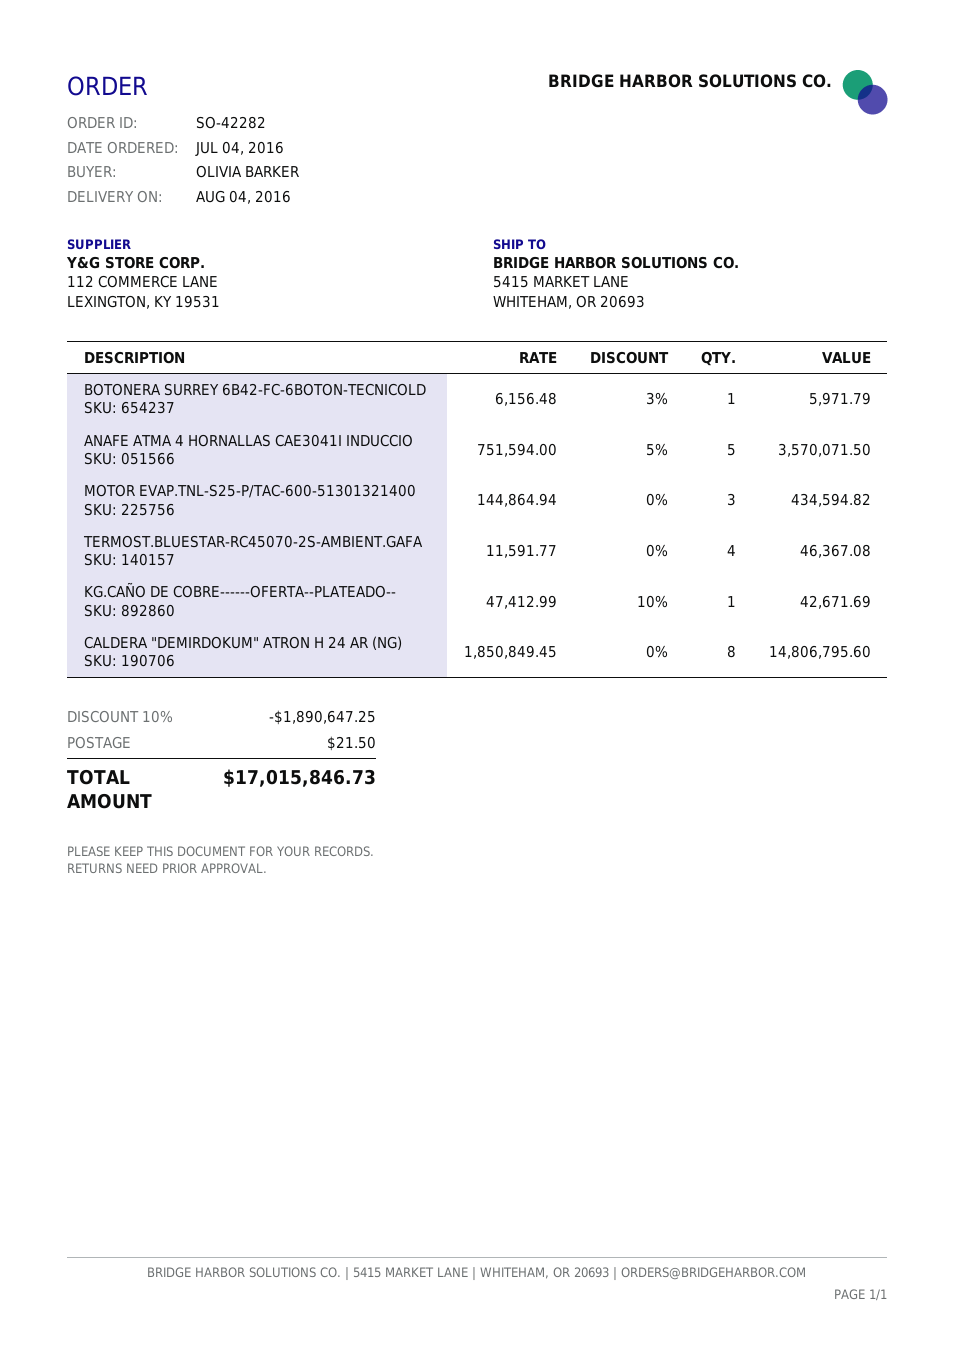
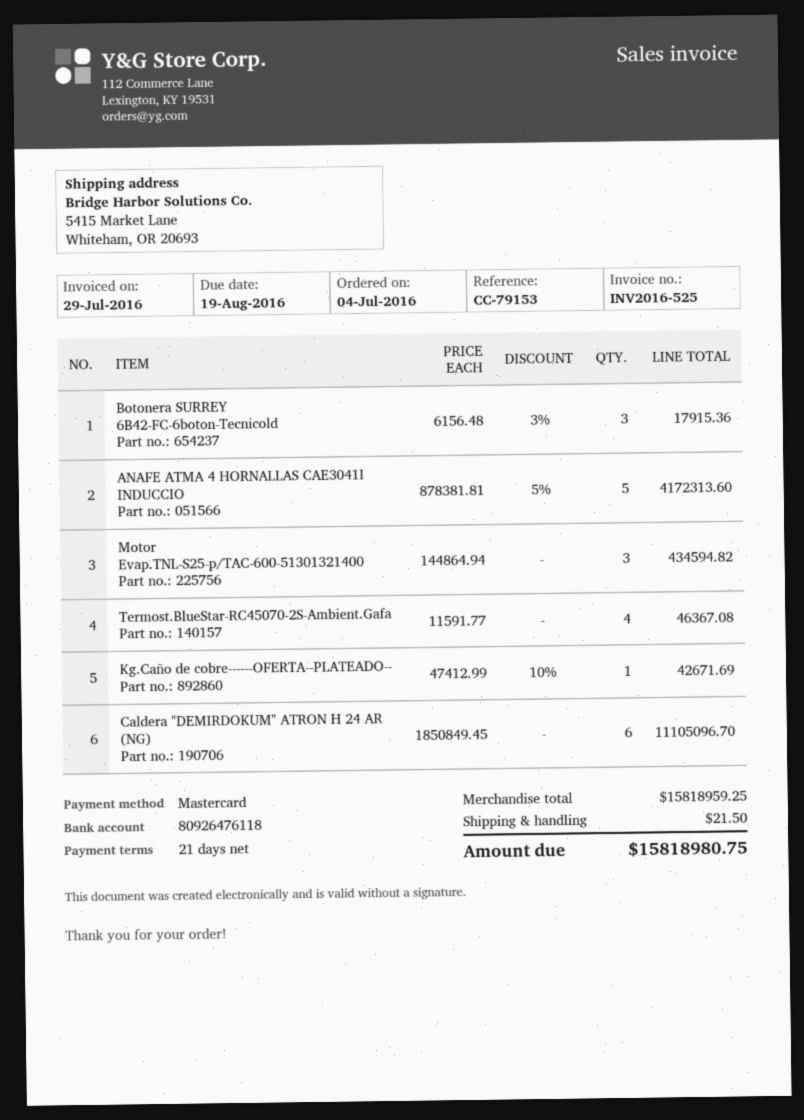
BOTONERA SURREY 6B42-FC-6BOTON-TECNICOLD: 1 x 6156.48 - 3% = 5971.79 -> 3 x 6156.48 - 3% = 17915.36
ANAFE ATMA 4 HORNALLAS CAE3041I INDUCCIO: 5 x 751594.00 - 5% = 3570071.50 -> 5 x 878381.81 - 5% = 4172313.60
CALDERA "DEMIRDOKUM" ATRON H 24 AR (NG): 8 x 1850849.45 = 14806795.60 -> 6 x 1850849.45 = 11105096.70
discount: 10% = 1890647.25 -> none
total: 17015846.73 -> 15818980.75

